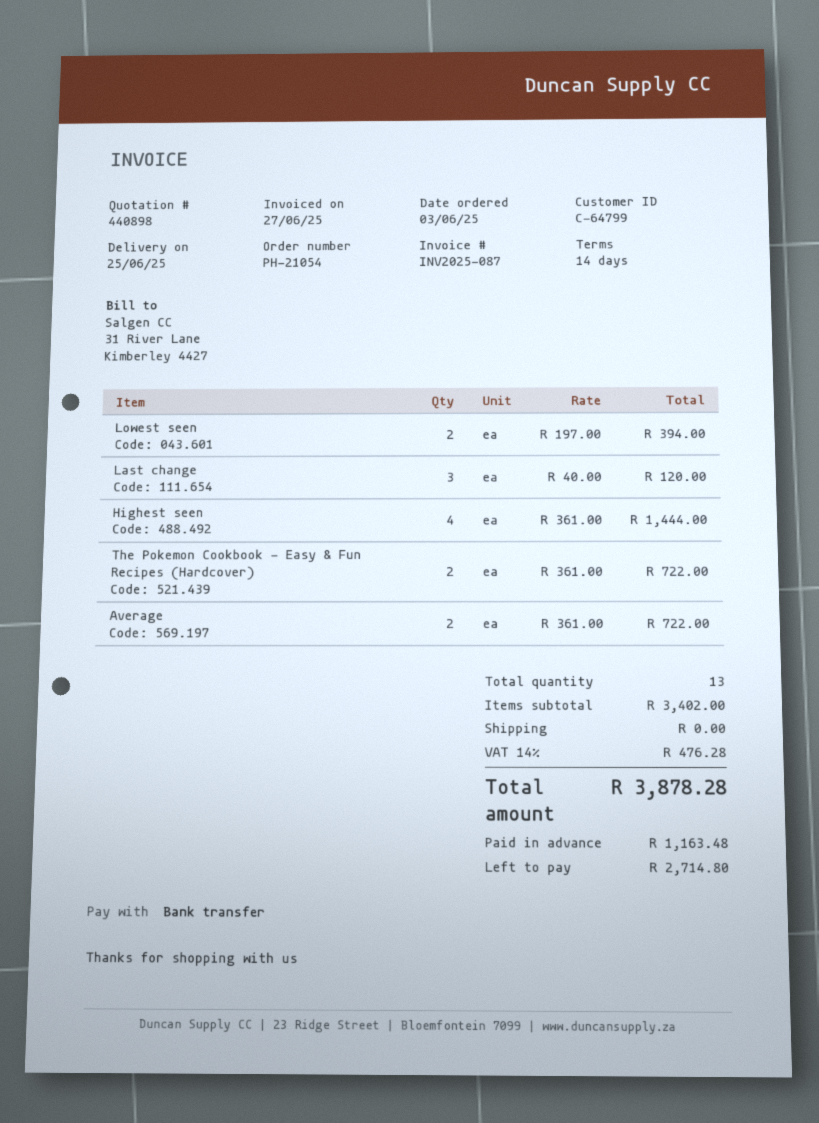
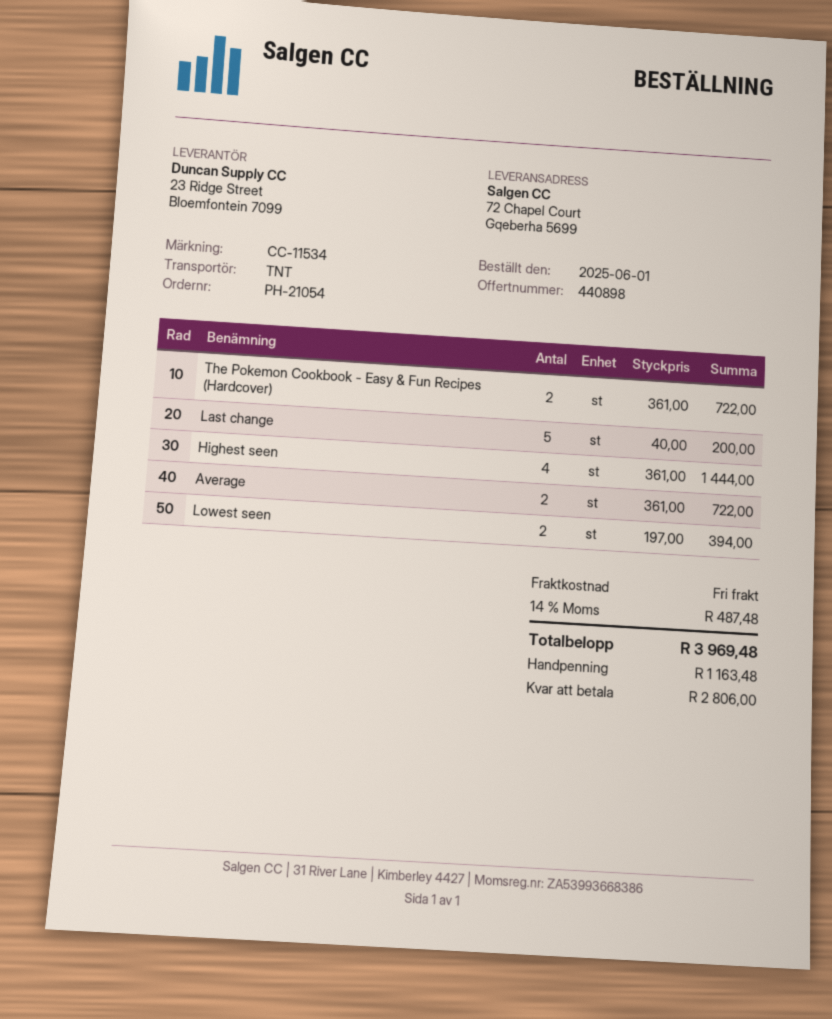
order date: 2025-06-03 -> 2025-06-01
Last change: 3 x 40.00 = 120.00 -> 5 x 40.00 = 200.00
tax: 14% = 476.28 -> 14% = 487.48
total: 3878.28 -> 3969.48
balance: 2714.80 -> 2806.00

